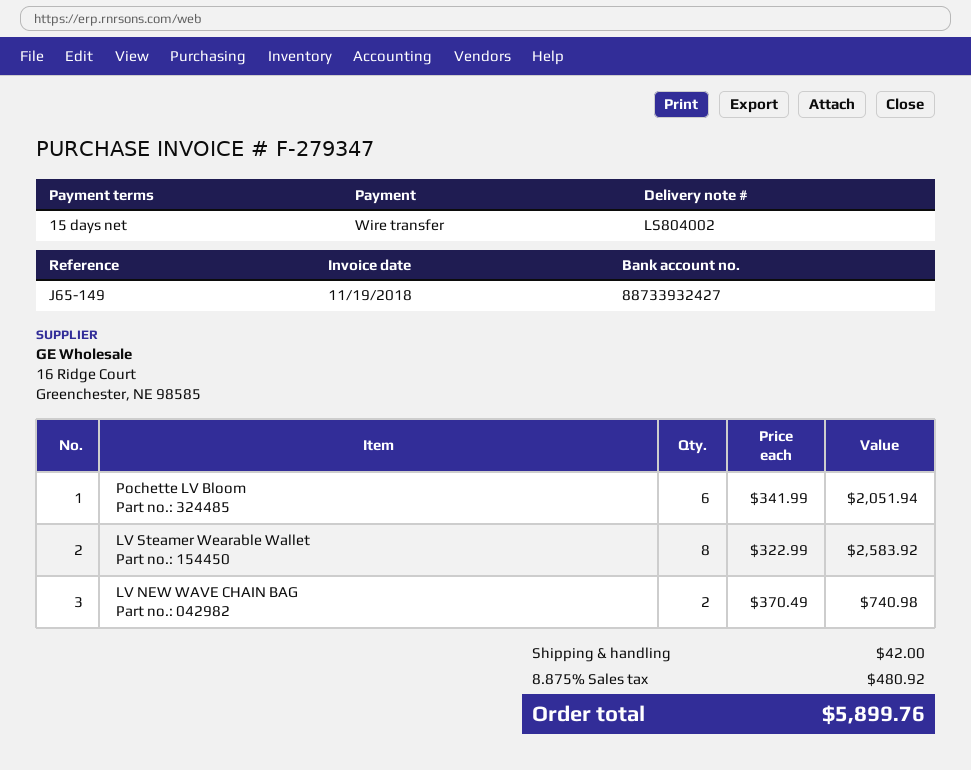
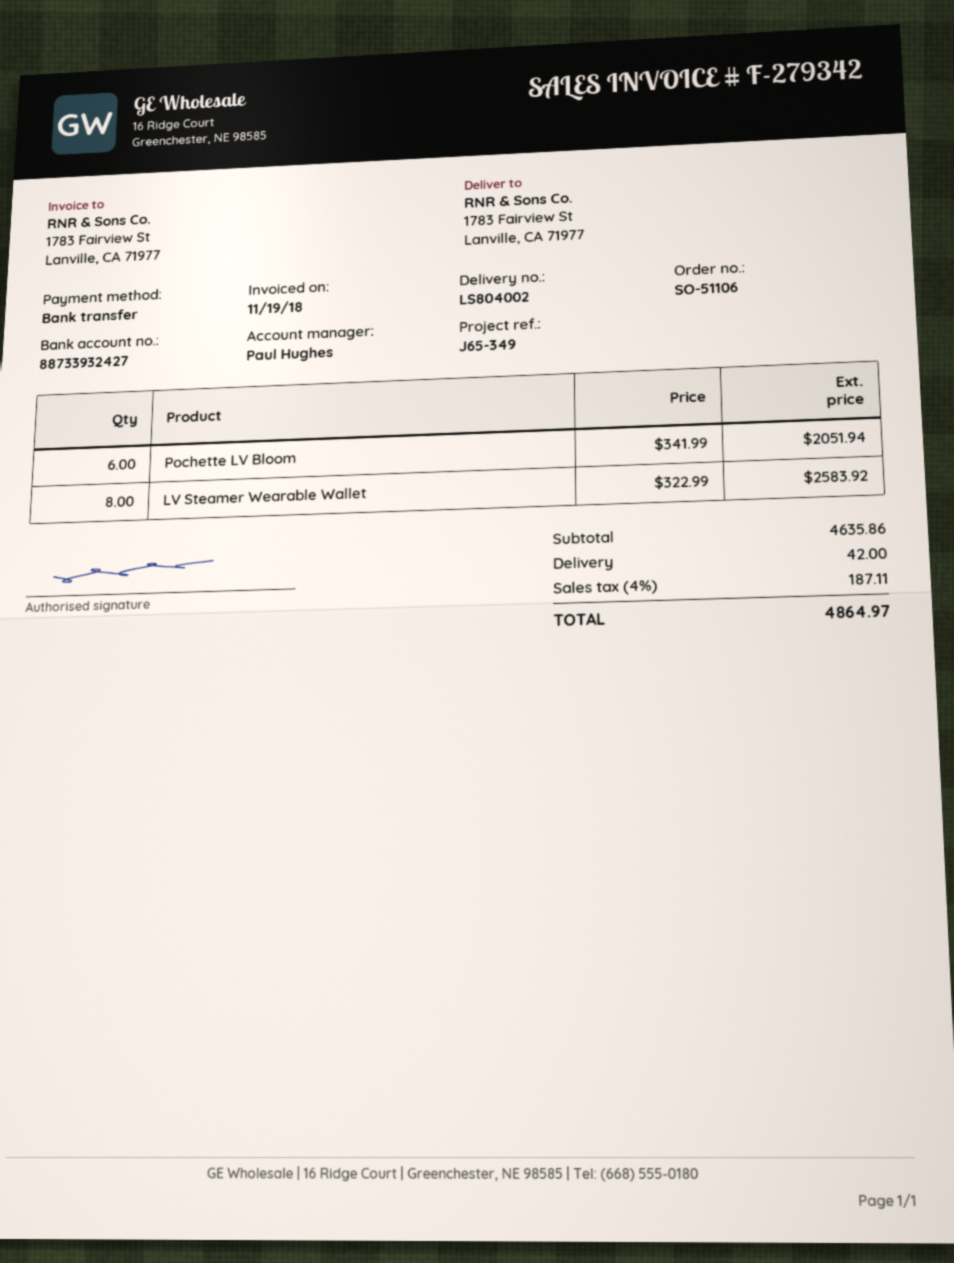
invoice number: F-279347 -> F-279342
reference: J65-149 -> J65-349
LV NEW WAVE CHAIN BAG: 2 x 370.49 = 740.98 -> none
tax: 8.875% = 480.92 -> 4% = 187.11
total: 5899.76 -> 4864.97

